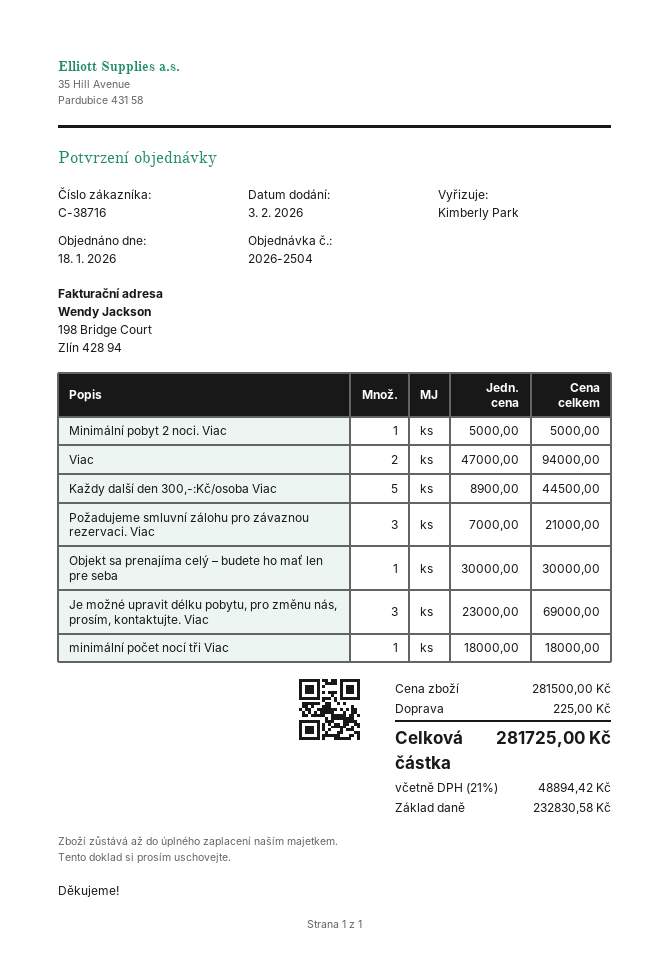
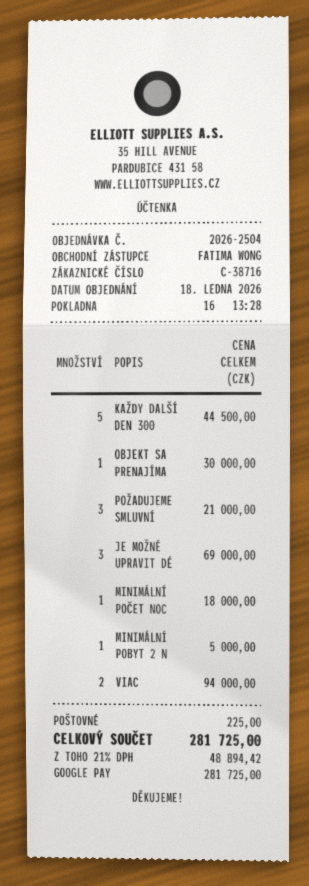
sales rep: Kimberly Park -> FATIMA WONG

